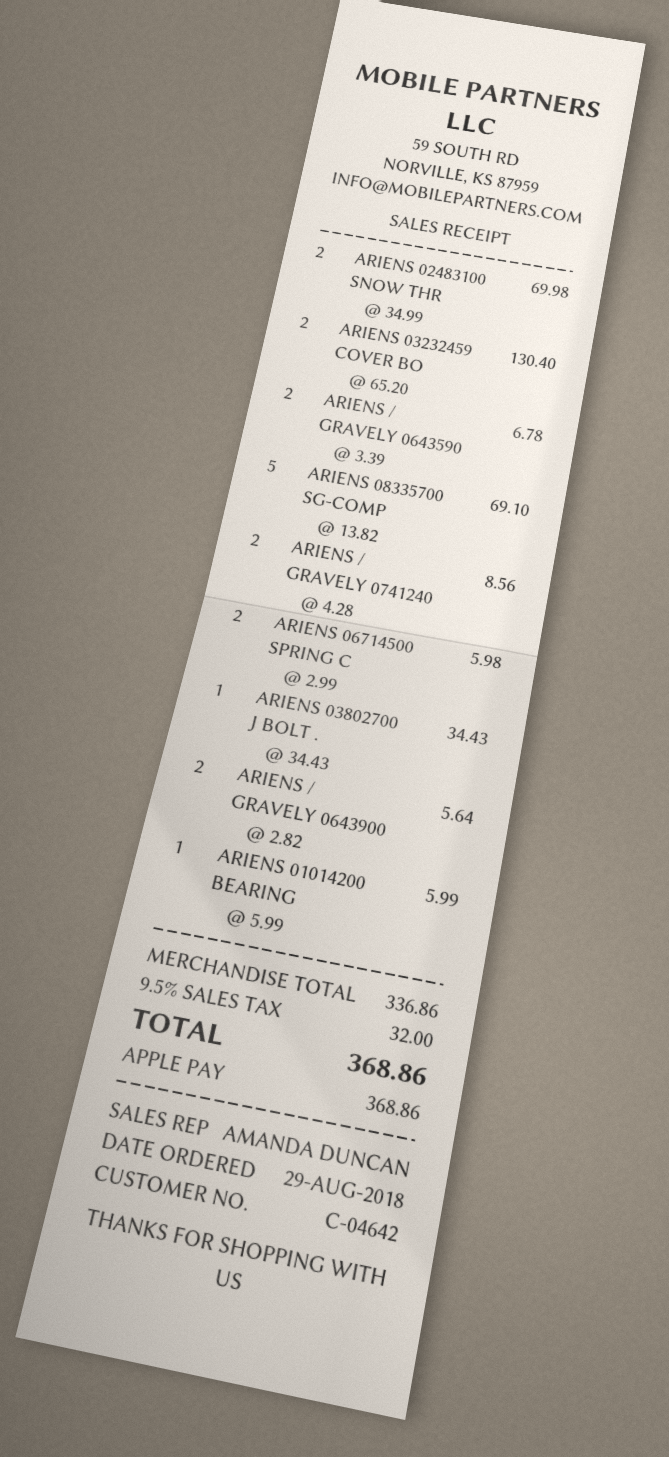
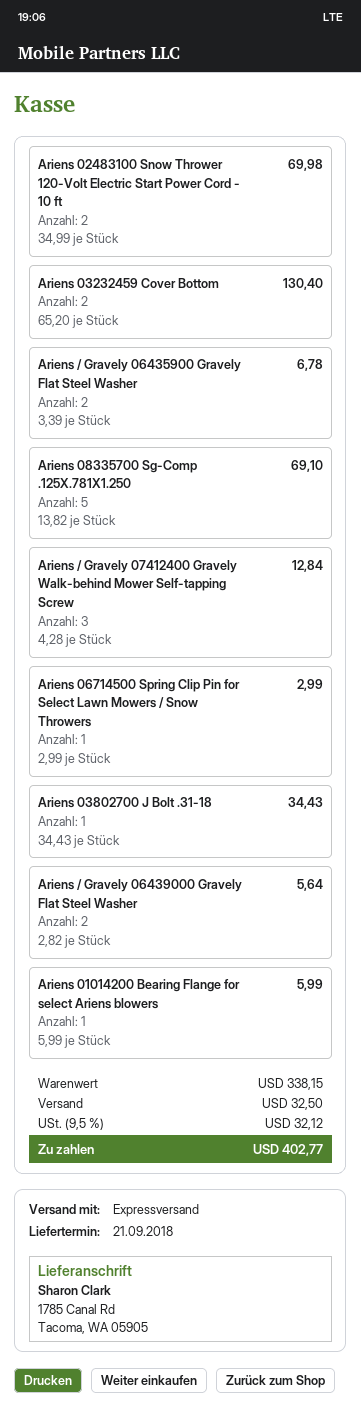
ARIENS / GRAVELY 0741240: 2 x 4.28 = 8.56 -> 3 x 4.28 = 12.84
ARIENS 06714500 SPRING C: 2 x 2.99 = 5.98 -> 1 x 2.99 = 2.99
subtotal: 336.86 -> 338.15
shipping: none -> 32.50
tax: 9.5% = 32.00 -> 9.5% = 32.12
total: 368.86 -> 402.77

